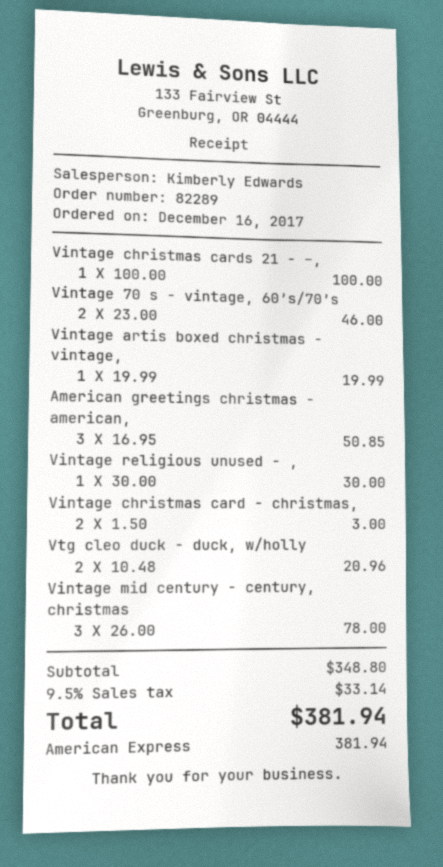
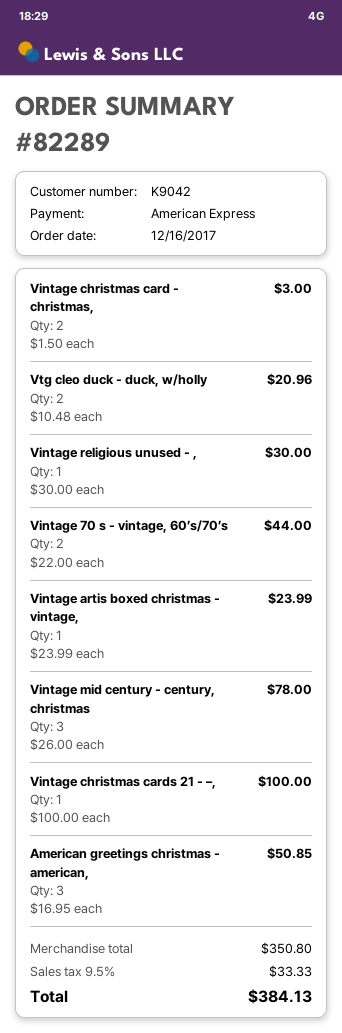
Vintage 70 s - vintage, 60’s/70’s: 2 x 23.00 = 46.00 -> 2 x 22.00 = 44.00
Vintage artis boxed christmas - vintage,: 1 x 19.99 = 19.99 -> 1 x 23.99 = 23.99
subtotal: 348.80 -> 350.80
tax: 9.5% = 33.14 -> 9.5% = 33.33
total: 381.94 -> 384.13

